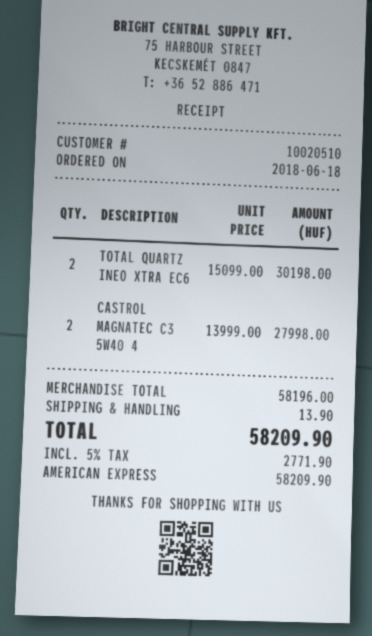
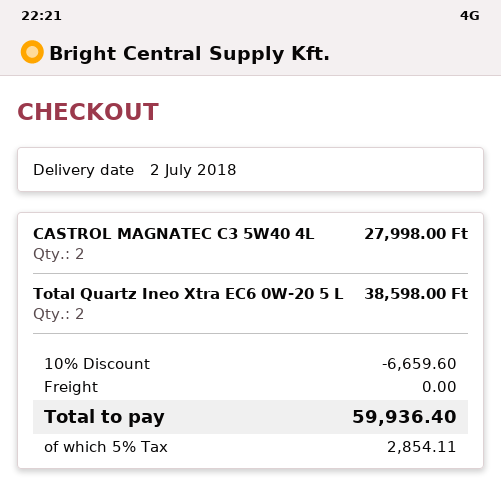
TOTAL QUARTZ INEO XTRA EC6: 2 for 30198.00 -> 2 for 38598.00
discount: none -> 10% = 6659.60
shipping: 13.90 -> 0.00
tax: 5% = 2771.90 -> 5% = 2854.11
total: 58209.90 -> 59936.40

